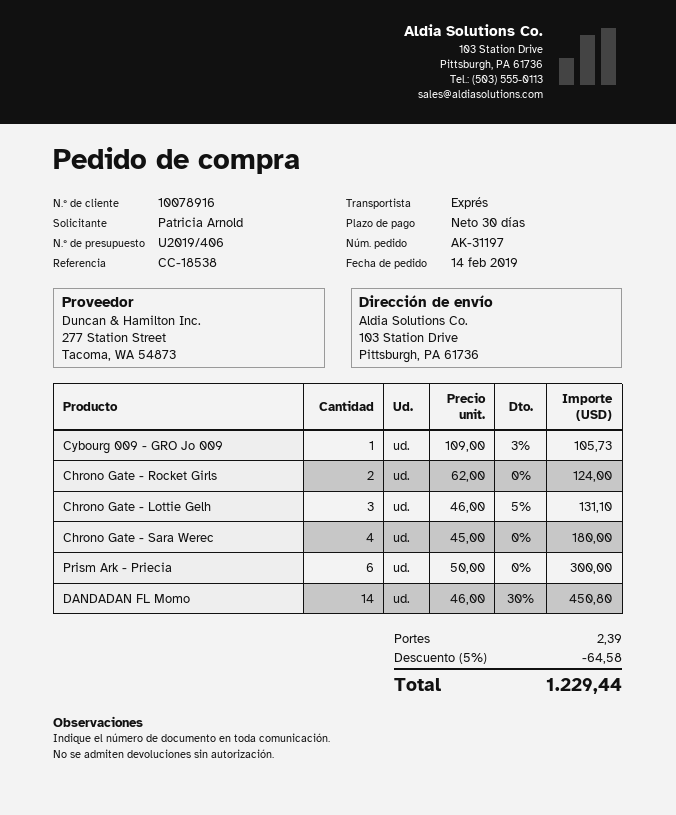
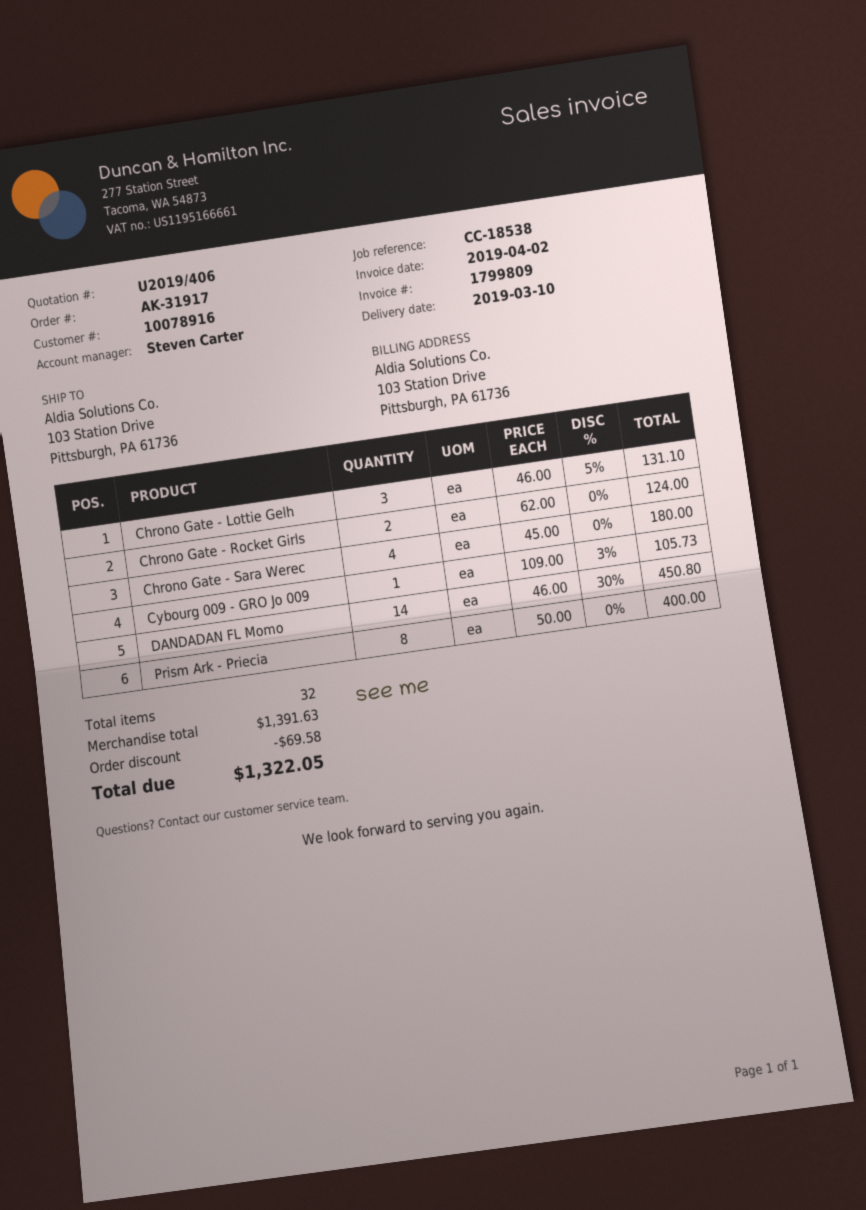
order number: AK-31197 -> AK-31917
Prism Ark - Priecia: 6 x 50.00 = 300.00 -> 8 x 50.00 = 400.00
discount: 64.58 -> 69.58
shipping: 2.39 -> none
total: 1229.44 -> 1322.05

